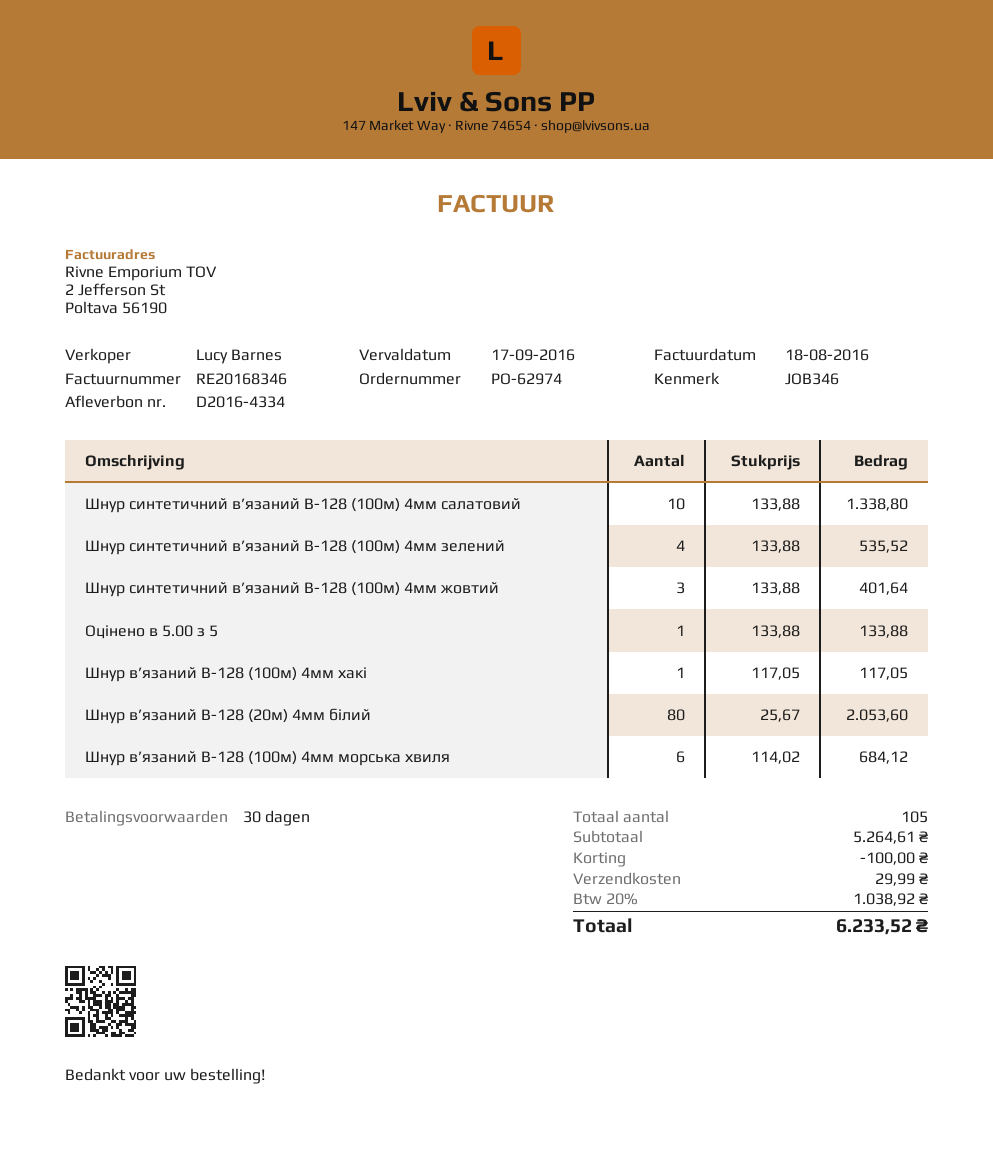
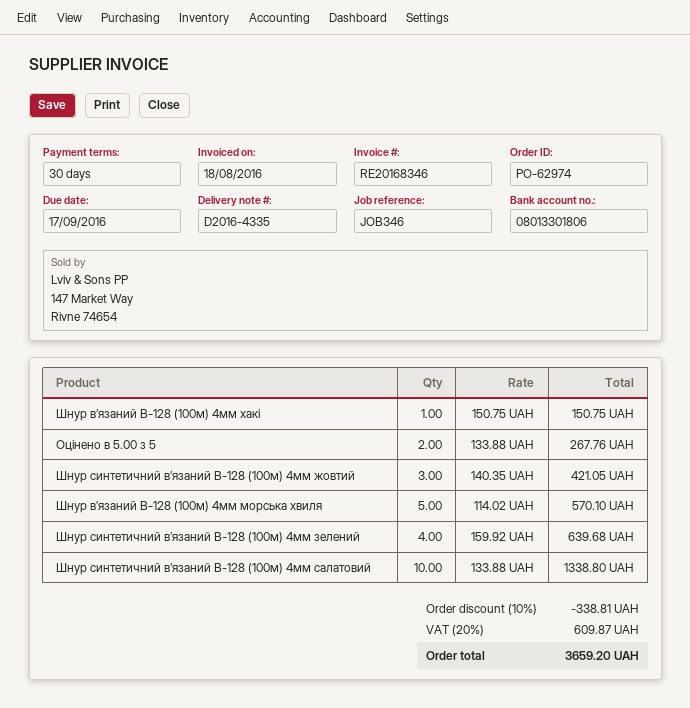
delivery note number: D2016-4334 -> D2016-4335
Шнур синтетичний в’язаний В-128 (100м) 4мм зелений: 4 x 133.88 = 535.52 -> 4 x 159.92 = 639.68
Шнур синтетичний в’язаний В-128 (100м) 4мм жовтий: 3 x 133.88 = 401.64 -> 3 x 140.35 = 421.05
Оцінено в 5.00 з 5: 1 x 133.88 = 133.88 -> 2 x 133.88 = 267.76
Шнур в’язаний В-128 (100м) 4мм хакі: 1 x 117.05 = 117.05 -> 1 x 150.75 = 150.75
Шнур в’язаний В-128 (20м) 4мм білий: 80 x 25.67 = 2053.60 -> none
Шнур в’язаний В-128 (100м) 4мм морська хвиля: 6 x 114.02 = 684.12 -> 5 x 114.02 = 570.10
discount: 100.00 -> 338.81
shipping: 29.99 -> none
tax: 20% = 1038.92 -> 20% = 609.87
total: 6233.52 -> 3659.20

